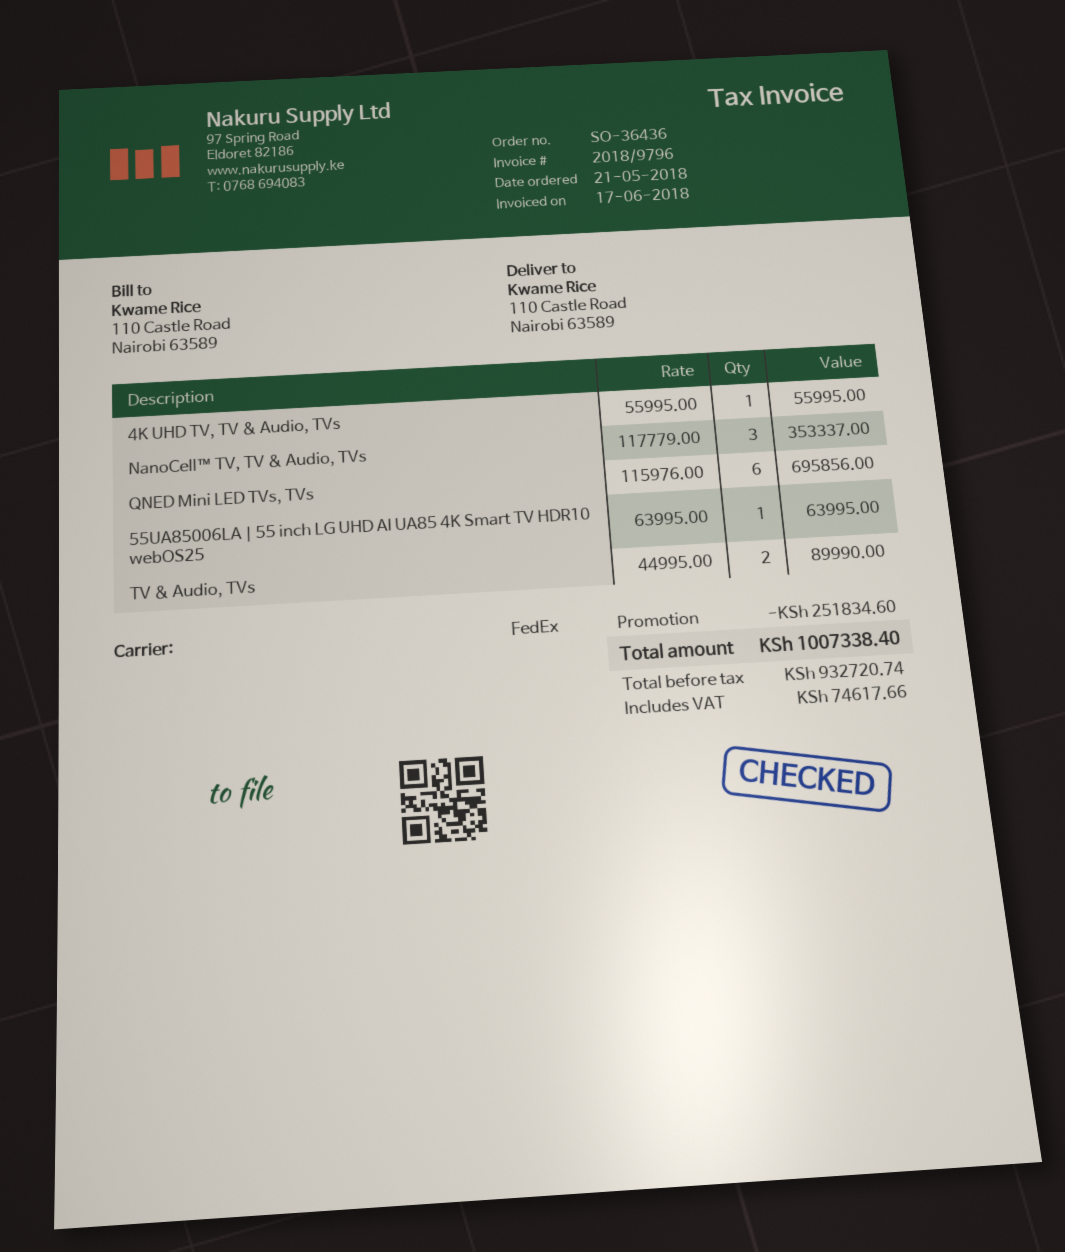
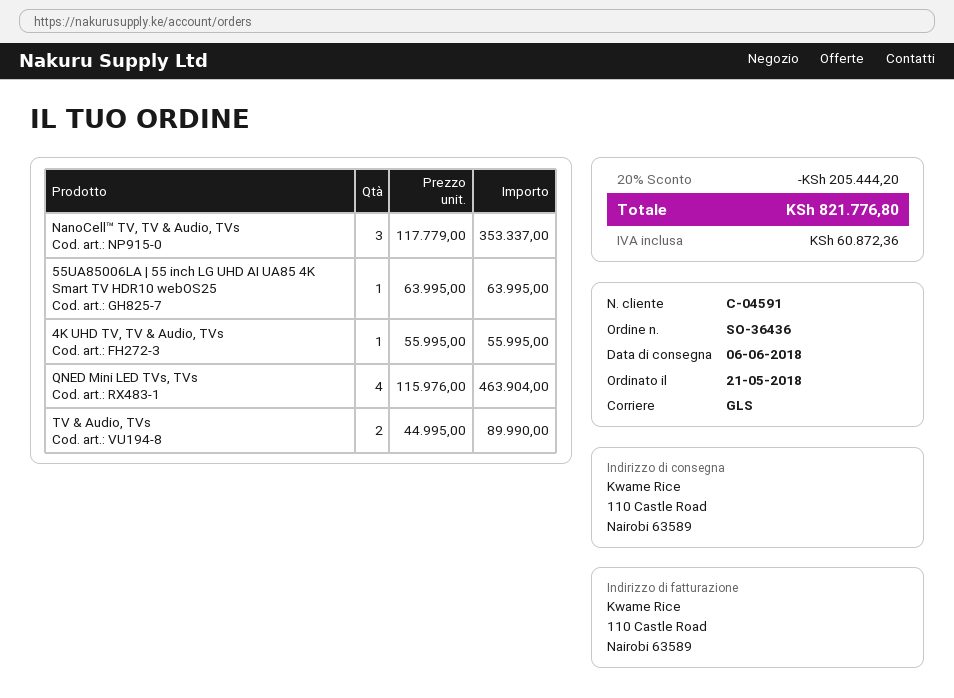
shipping method: FedEx -> GLS
QNED Mini LED TVs, TVs: 6 x 115976.00 = 695856.00 -> 4 x 115976.00 = 463904.00
discount: 251834.60 -> 205444.20
tax: 74617.66 -> 60872.36
total: 1007338.40 -> 821776.80

